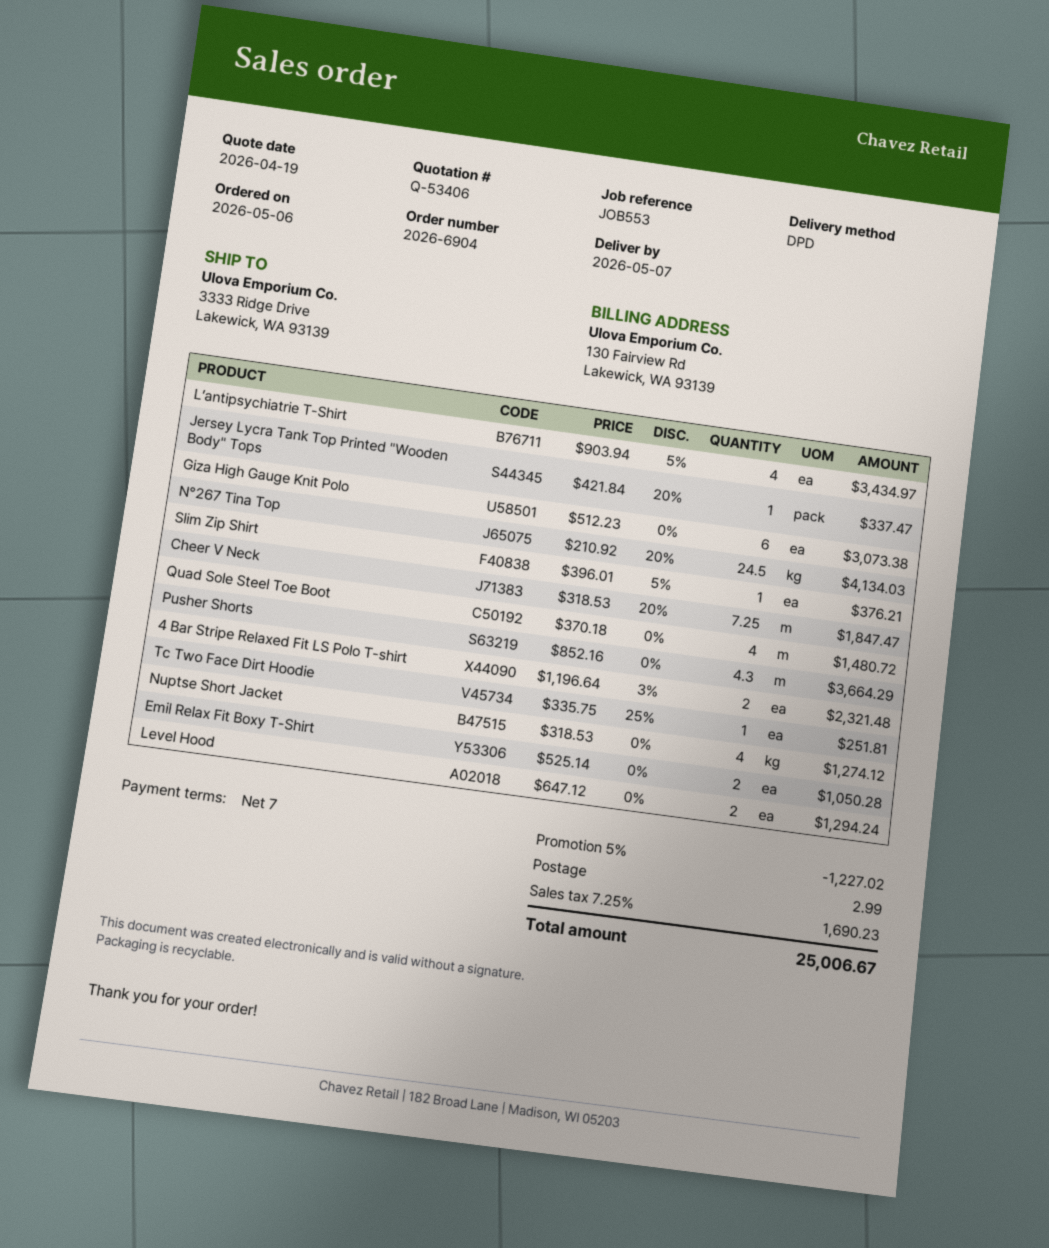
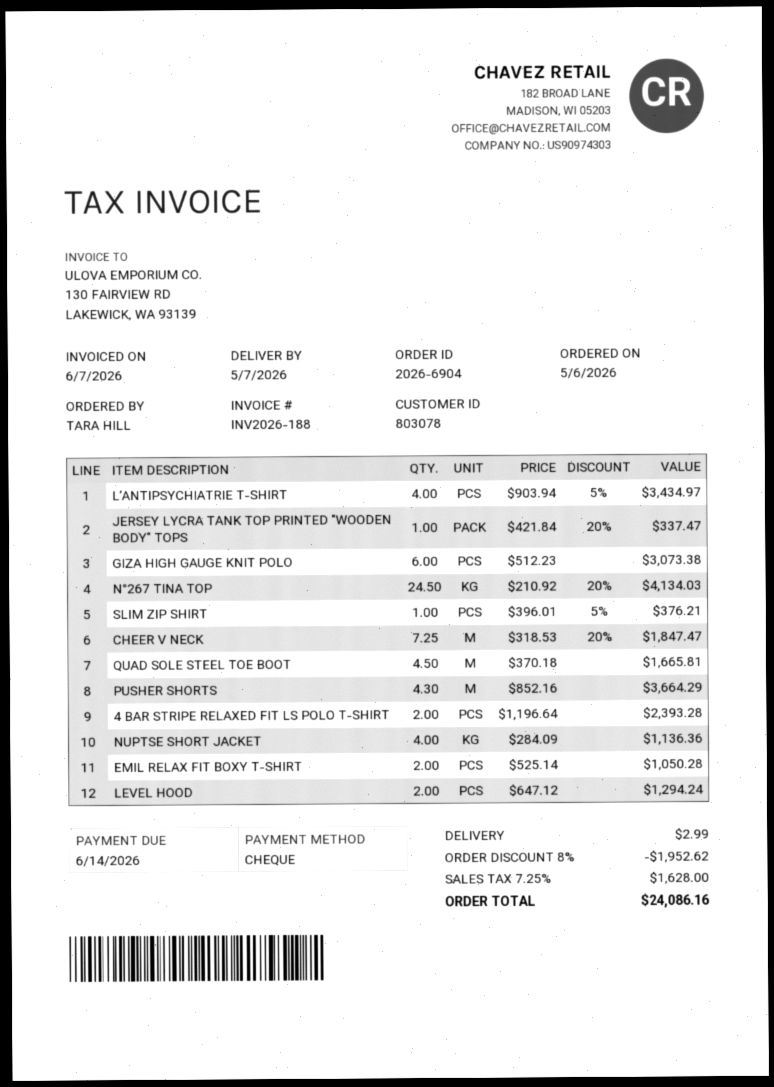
Quad Sole Steel Toe Boot: 4 x 370.18 = 1480.72 -> 4.5 x 370.18 = 1665.81
4 Bar Stripe Relaxed Fit LS Polo T-shirt: 2 x 1196.64 - 3% = 2321.48 -> 2 x 1196.64 = 2393.28
Tc Two Face Dirt Hoodie: 1 x 335.75 - 25% = 251.81 -> none
Nuptse Short Jacket: 4 x 318.53 = 1274.12 -> 4 x 284.09 = 1136.36
discount: 5% = 1227.02 -> 8% = 1952.62
tax: 7.25% = 1690.23 -> 7.25% = 1628.00
total: 25006.67 -> 24086.16

